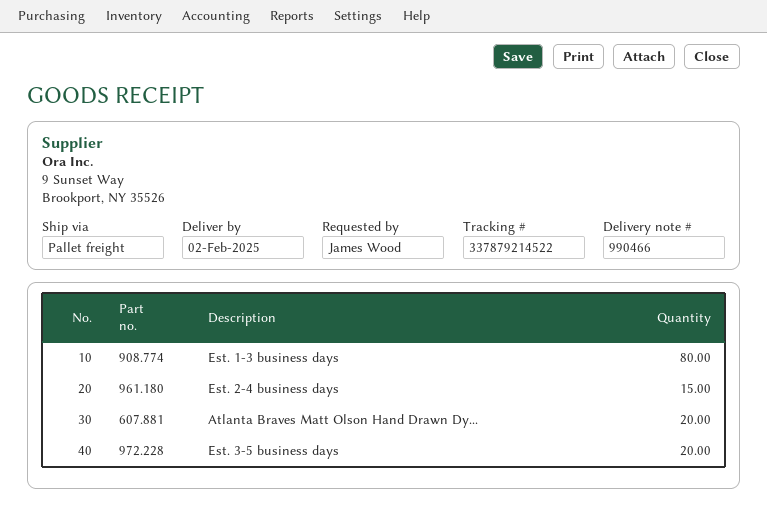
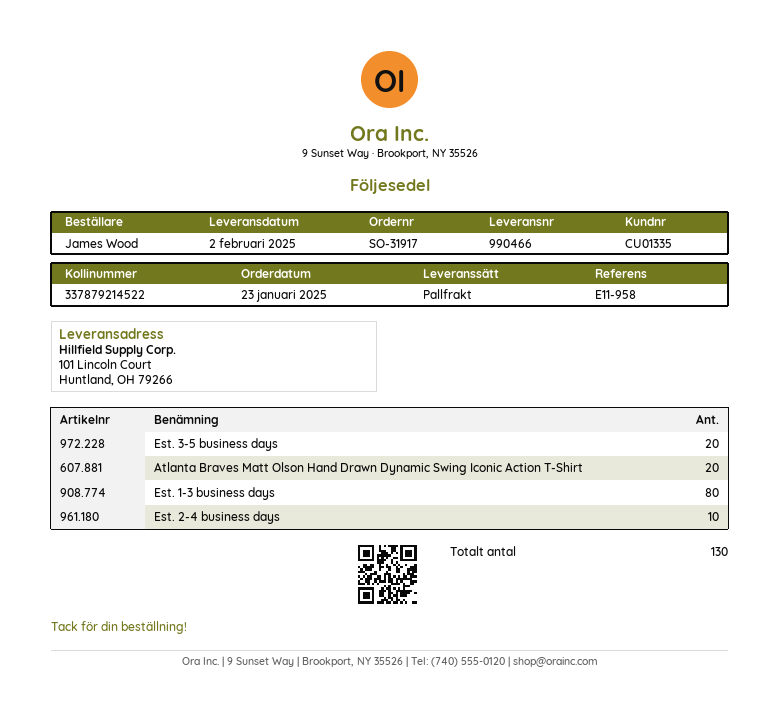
Est. 2-4 business days: 15 -> 10

